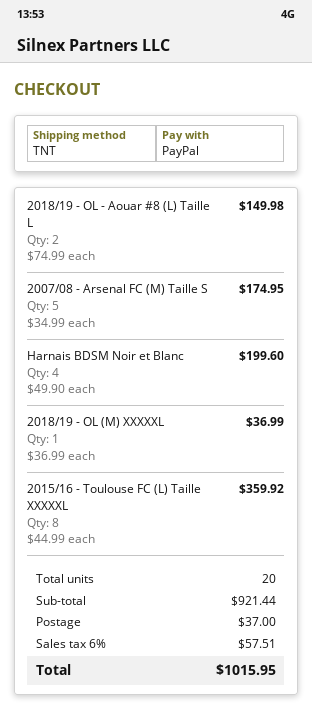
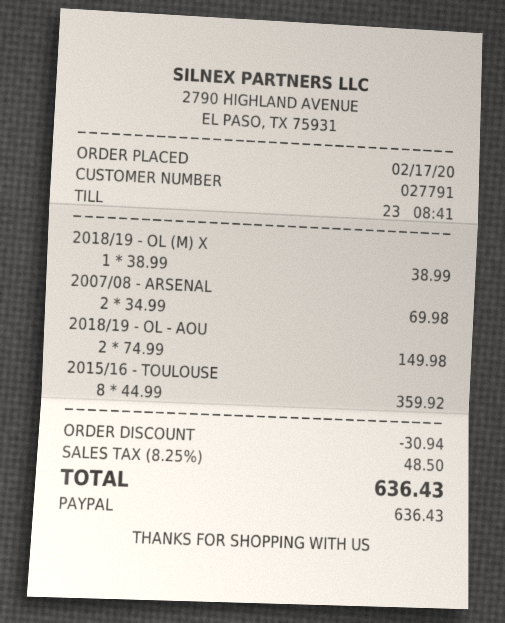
2007/08 - Arsenal FC (M) Taille S: 5 x 34.99 = 174.95 -> 2 x 34.99 = 69.98
Harnais BDSM Noir et Blanc: 4 x 49.90 = 199.60 -> none
2018/19 - OL (M) XXXXXL: 1 x 36.99 = 36.99 -> 1 x 38.99 = 38.99
discount: none -> 30.94
shipping: 37.00 -> none
tax: 6% = 57.51 -> 8.25% = 48.50
total: 1015.95 -> 636.43

